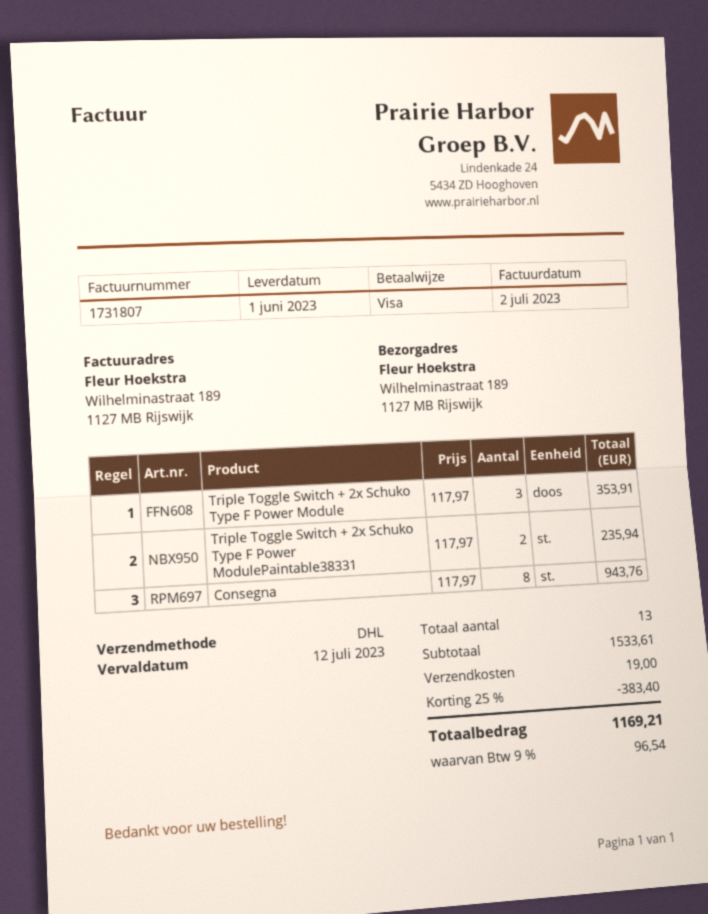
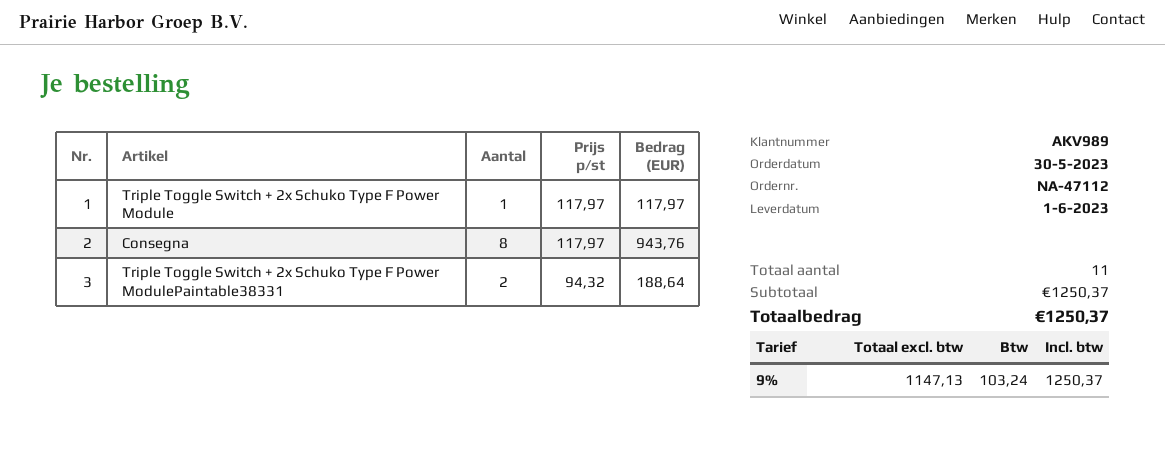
Triple Toggle Switch + 2x Schuko Type F Power Module: 3 x 117.97 = 353.91 -> 1 x 117.97 = 117.97
Triple Toggle Switch + 2x Schuko Type F Power ModulePaintable38331: 2 x 117.97 = 235.94 -> 2 x 94.32 = 188.64
total quantity: 13 -> 11
subtotal: 1533.61 -> 1250.37
discount: 25% = 383.40 -> none
shipping: 19.00 -> none
tax: 9% = 96.54 -> 9% = 103.24
total: 1169.21 -> 1250.37

